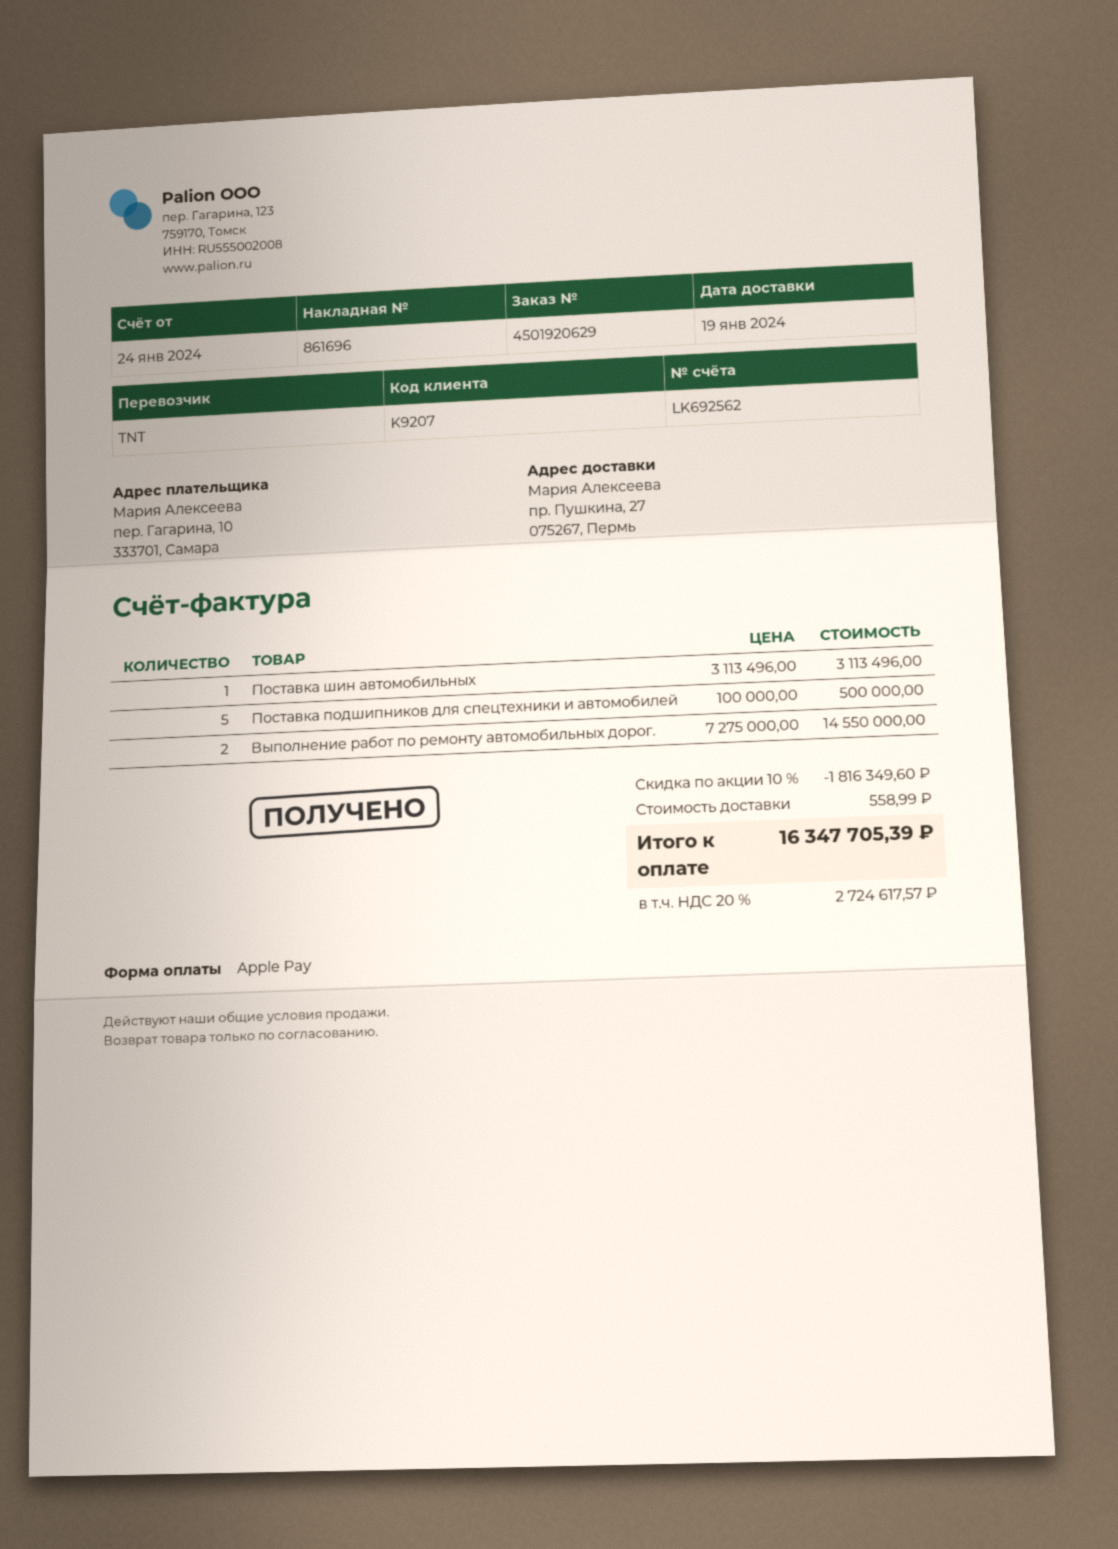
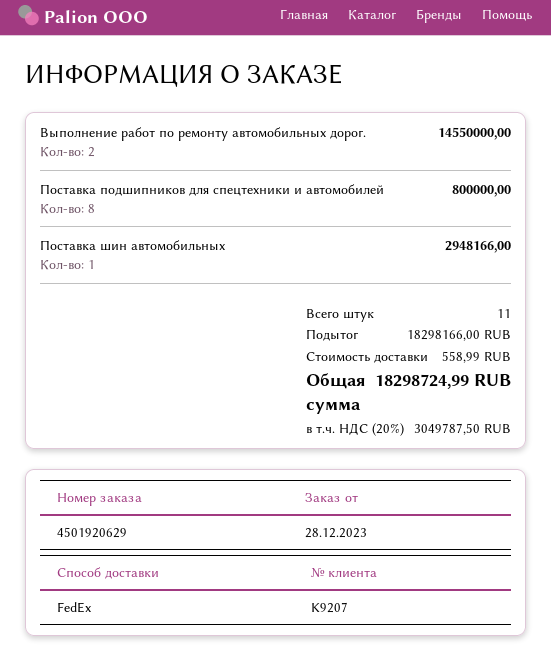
shipping method: TNT -> FedEx
Поставка шин автомобильных: 1 for 3113496.00 -> 1 for 2948166.00
Поставка подшипников для спецтехники и автомобилей: 5 for 500000.00 -> 8 for 800000.00
discount: 10% = 1816349.60 -> none
tax: 20% = 2724617.57 -> 20% = 3049787.50
total: 16347705.39 -> 18298724.99

